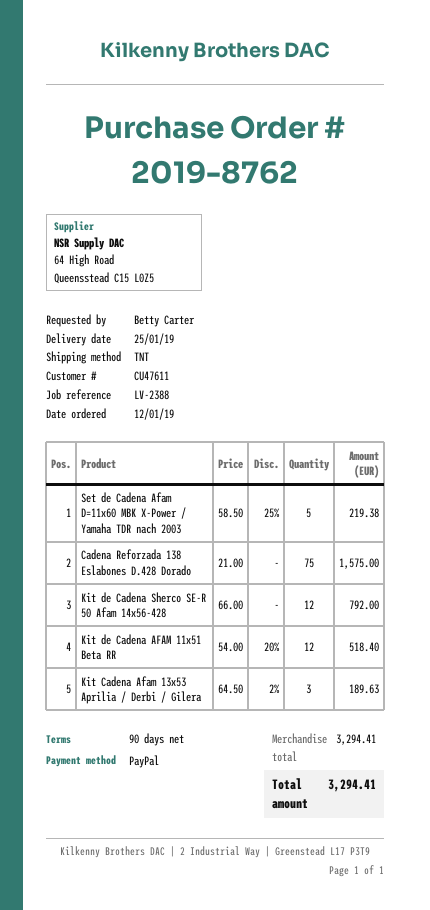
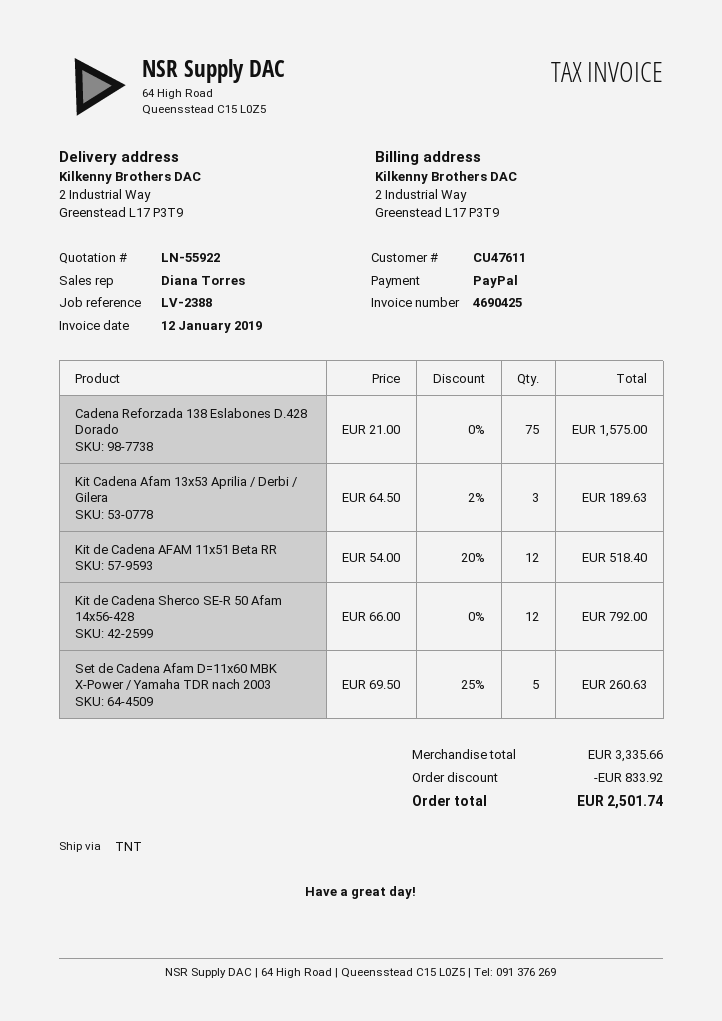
Set de Cadena Afam D=11x60 MBK X-Power / Yamaha TDR nach 2003: 5 x 58.50 - 25% = 219.38 -> 5 x 69.50 - 25% = 260.63
subtotal: 3294.41 -> 3335.66
discount: none -> 833.92
total: 3294.41 -> 2501.74

